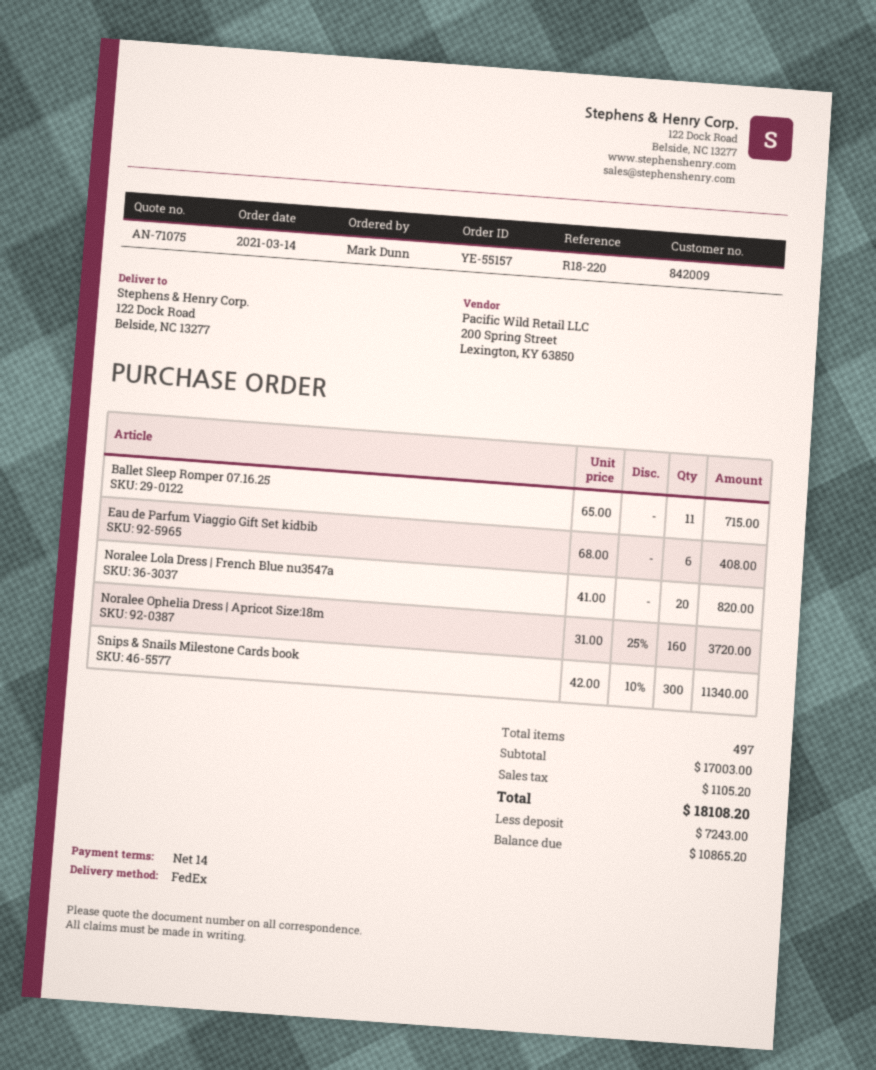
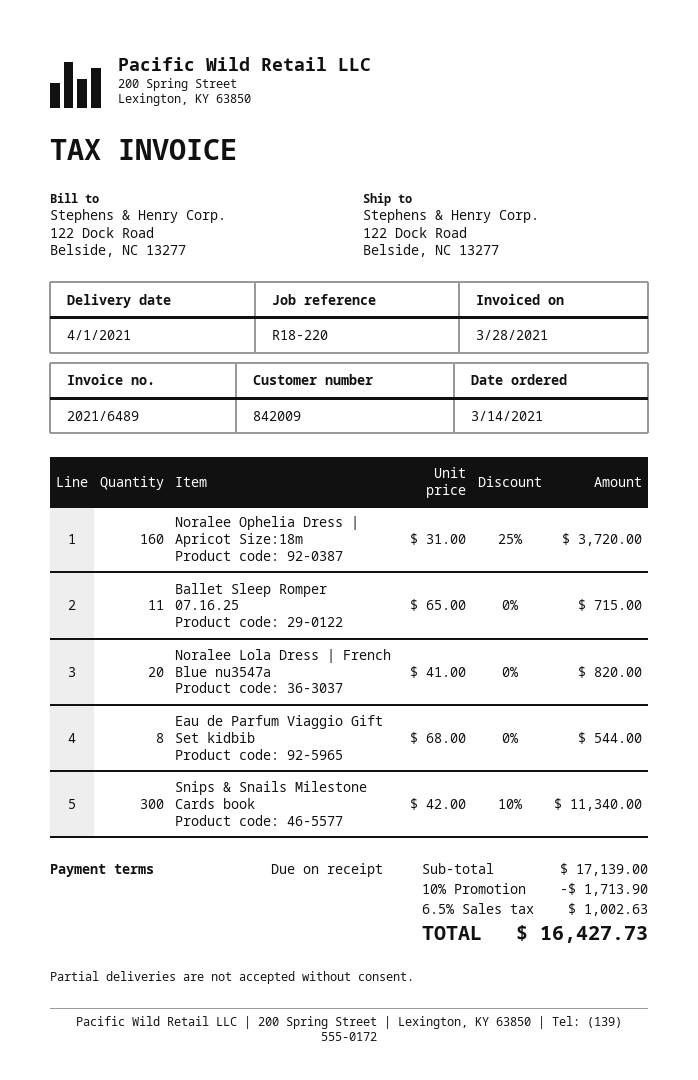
payment terms: 14 days -> on receipt
Eau de Parfum Viaggio Gift Set kidbib: 6 x 68.00 = 408.00 -> 8 x 68.00 = 544.00
subtotal: 17003.00 -> 17139.00
discount: none -> 10% = 1713.90
tax: 1105.20 -> 1002.63
total: 18108.20 -> 16427.73

